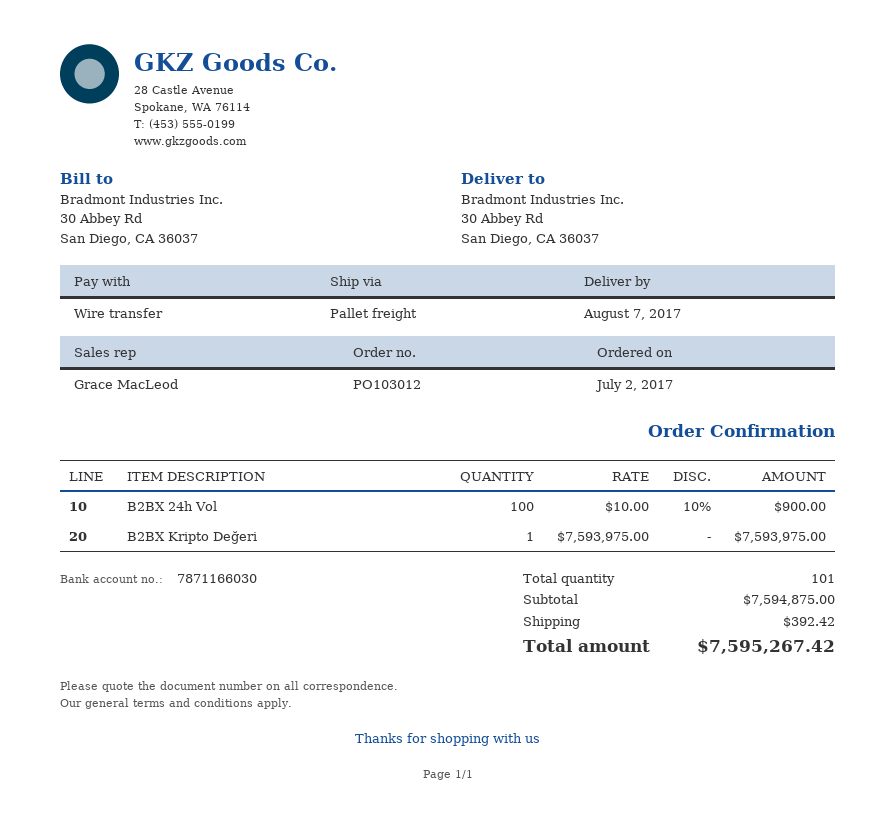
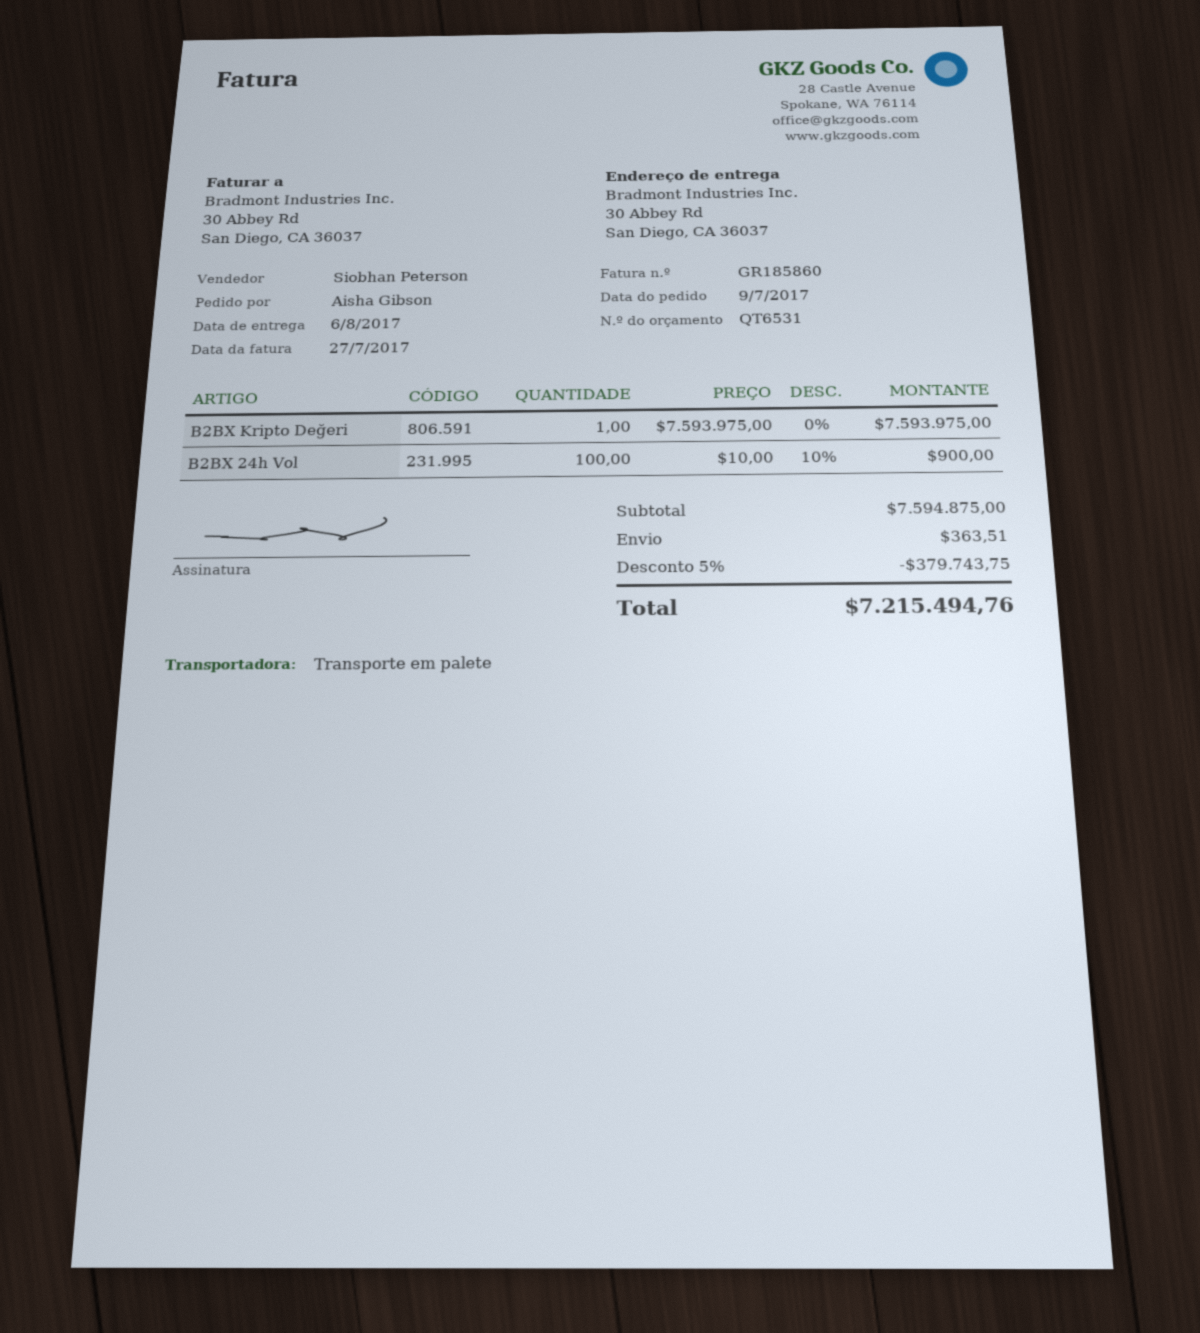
order date: 2017-07-02 -> 2017-07-09
delivery date: 2017-08-07 -> 2017-08-06
sales rep: Grace MacLeod -> Siobhan Peterson
discount: none -> 5% = 379743.75
shipping: 392.42 -> 363.51
total: 7595267.42 -> 7215494.76

